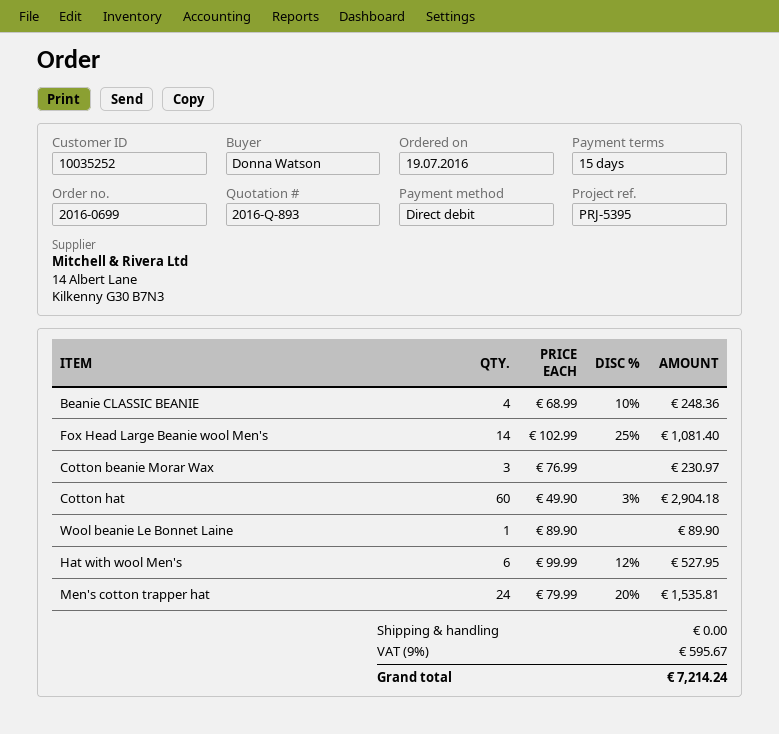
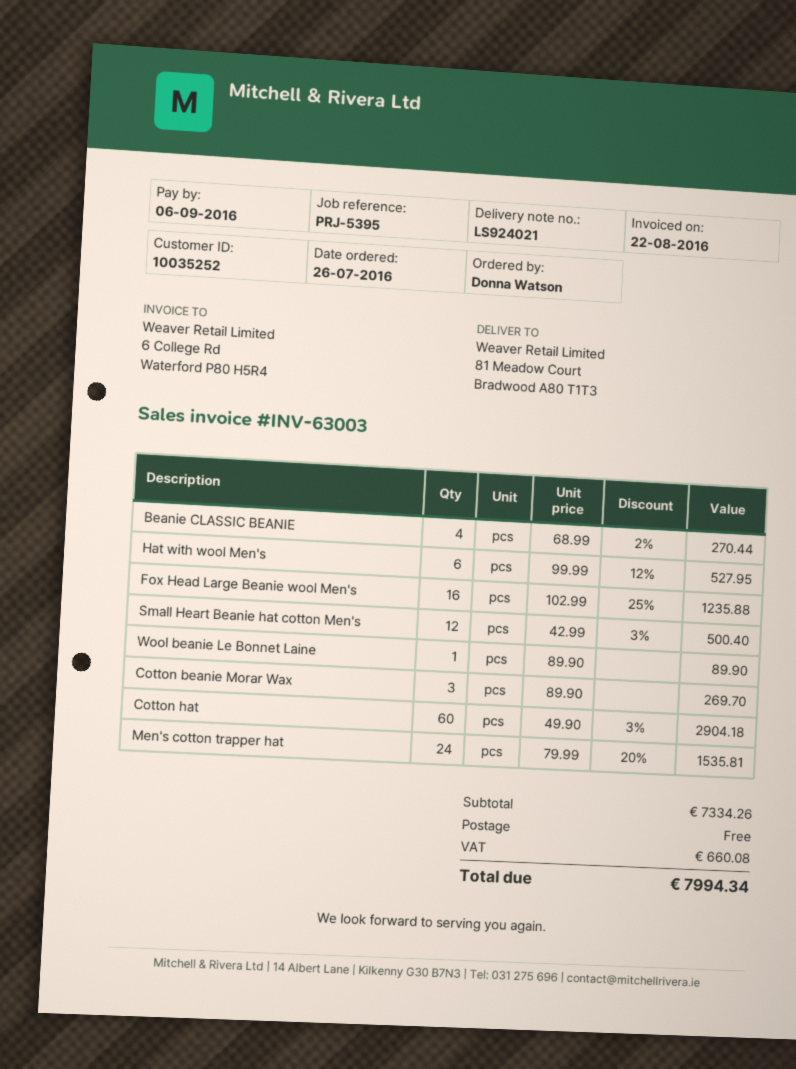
order date: 2016-07-19 -> 2016-07-26
Beanie CLASSIC BEANIE: 4 x 68.99 - 10% = 248.36 -> 4 x 68.99 - 2% = 270.44
Fox Head Large Beanie wool Men's: 14 x 102.99 - 25% = 1081.40 -> 16 x 102.99 - 25% = 1235.88
Cotton beanie Morar Wax: 3 x 76.99 = 230.97 -> 3 x 89.90 = 269.70
Small Heart Beanie hat cotton Men's: none -> 12 x 42.99 - 3% = 500.40
tax: 595.67 -> 660.08
total: 7214.24 -> 7994.34

